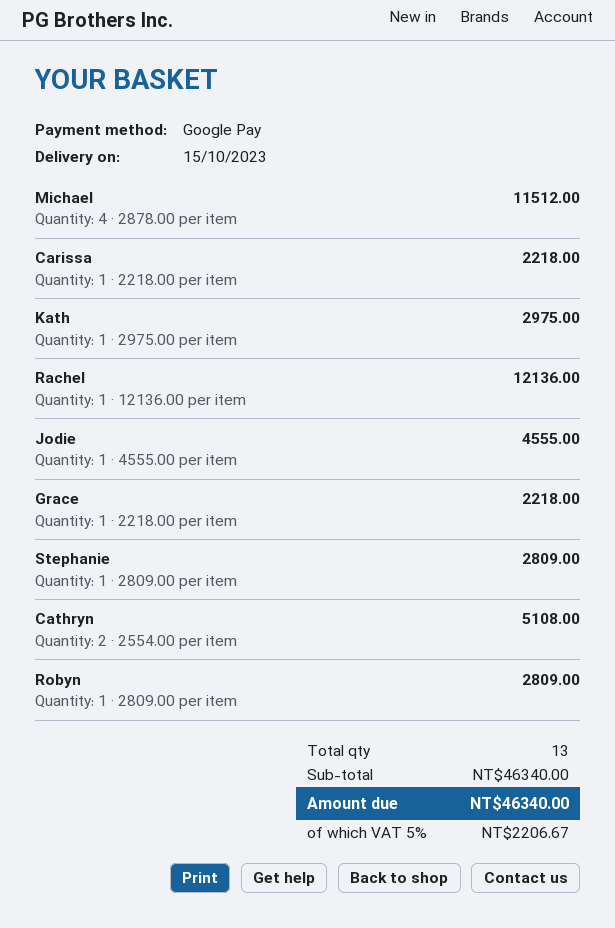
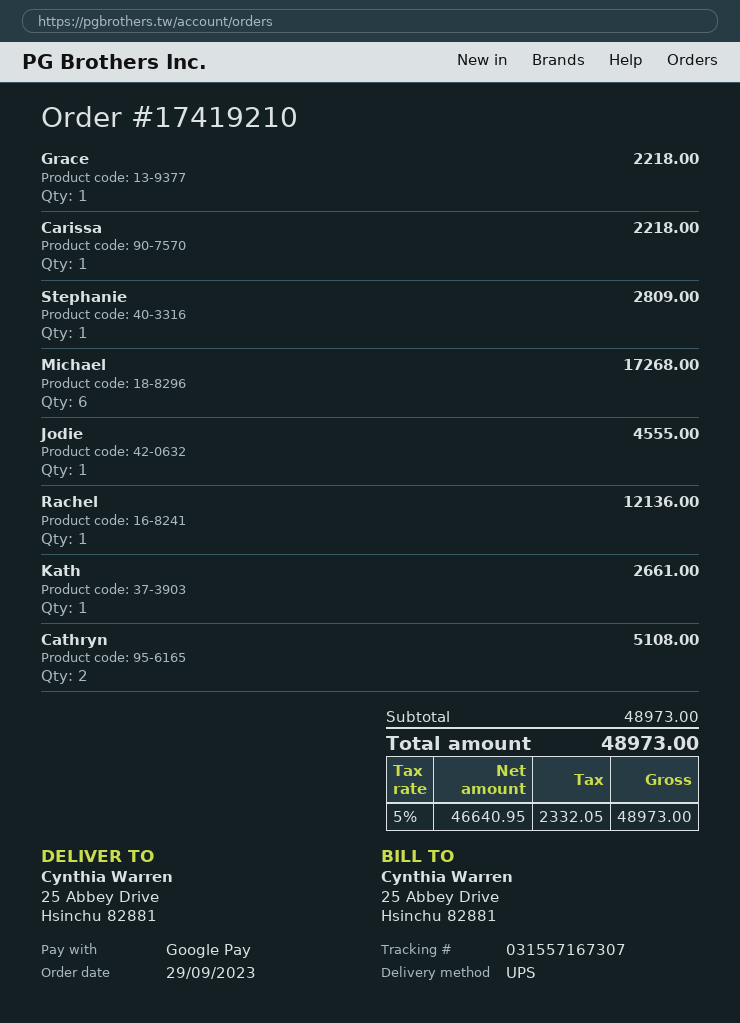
Michael: 4 for 11512.00 -> 6 for 17268.00
Kath: 1 for 2975.00 -> 1 for 2661.00
Robyn: 1 for 2809.00 -> none
subtotal: 46340.00 -> 48973.00
tax: 5% = 2206.67 -> 5% = 2332.05
total: 46340.00 -> 48973.00

